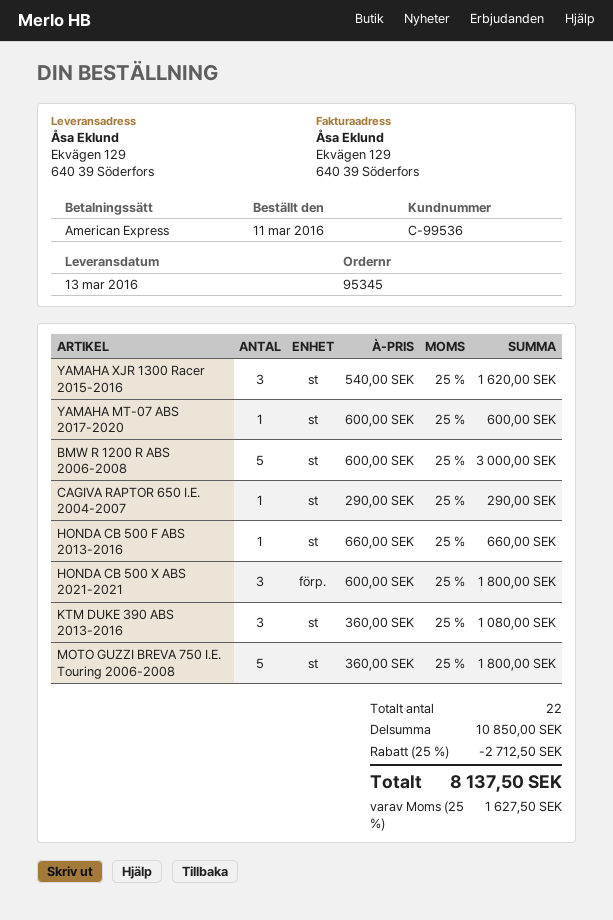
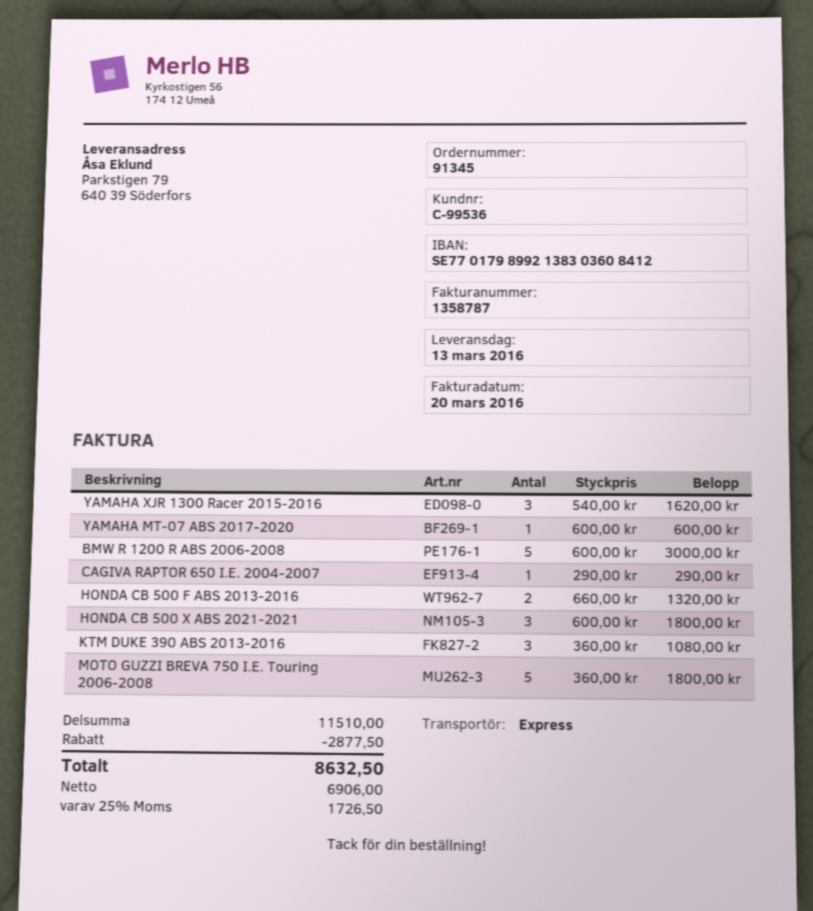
order number: 95345 -> 91345
ship to: Ekvägen 129, 640 39 Söderfors -> Parkstigen 79, 640 39 Söderfors
HONDA CB 500 F ABS 2013-2016: 1 x 660.00 = 660.00 -> 2 x 660.00 = 1320.00
subtotal: 10850.00 -> 11510.00
discount: 2712.50 -> 2877.50
tax: 25% = 1627.50 -> 25% = 1726.50
total: 8137.50 -> 8632.50

